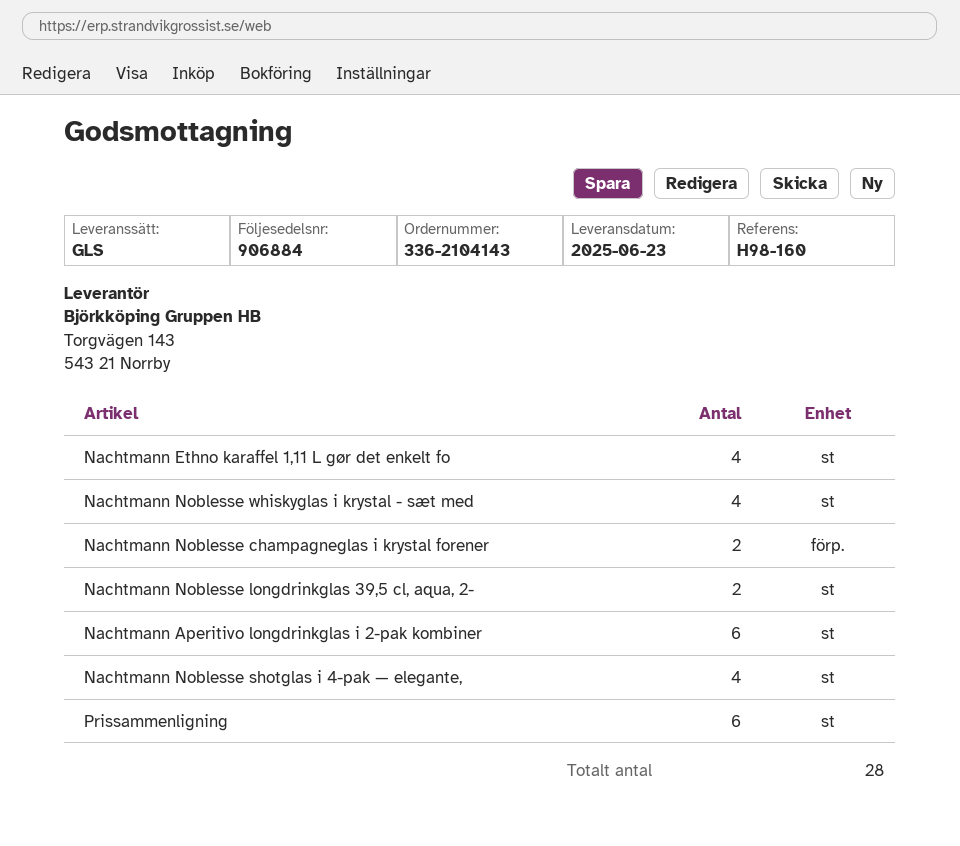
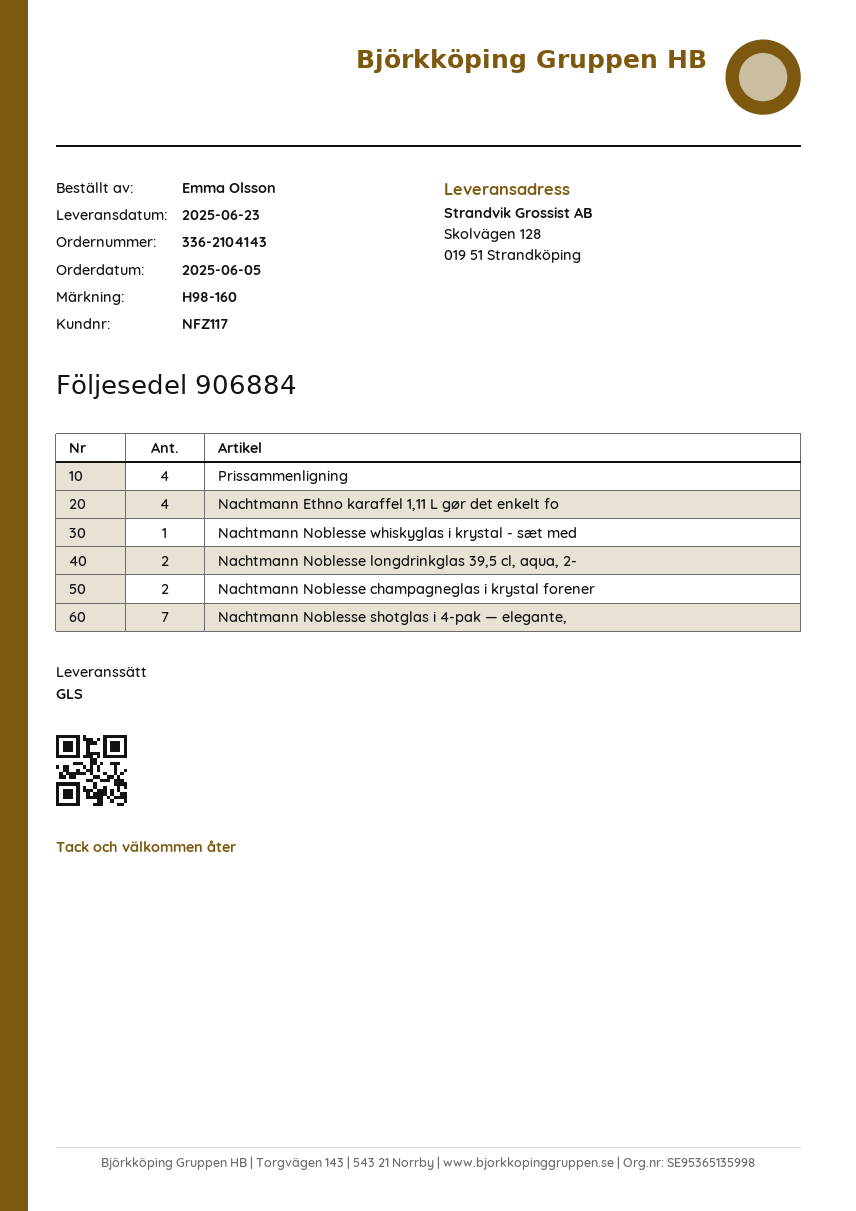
Nachtmann Noblesse whiskyglas i krystal - sæt med: 4 -> 1
Nachtmann Aperitivo longdrinkglas i 2-pak kombiner: 6 -> none
Nachtmann Noblesse shotglas i 4-pak — elegante,: 4 -> 7
Prissammenligning: 6 -> 4

